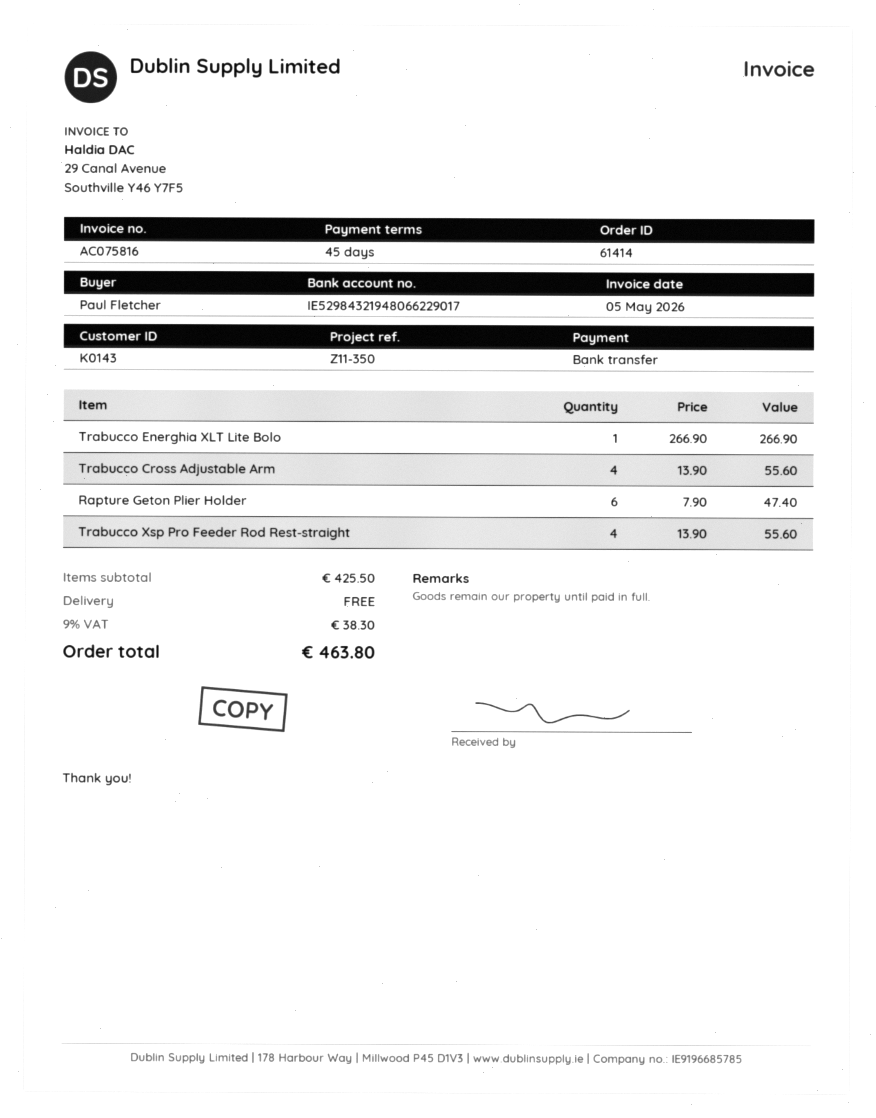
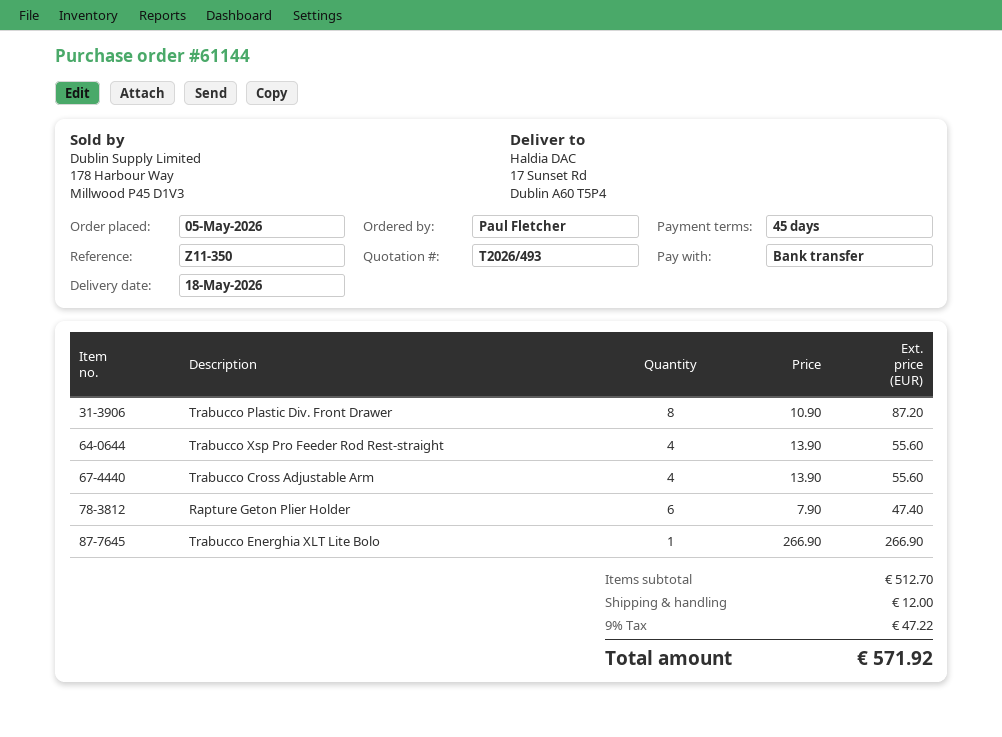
order number: 61414 -> 61144
Trabucco Plastic Div. Front Drawer: none -> 8 x 10.90 = 87.20
subtotal: 425.50 -> 512.70
shipping: 0.00 -> 12.00
tax: 9% = 38.30 -> 9% = 47.22
total: 463.80 -> 571.92

